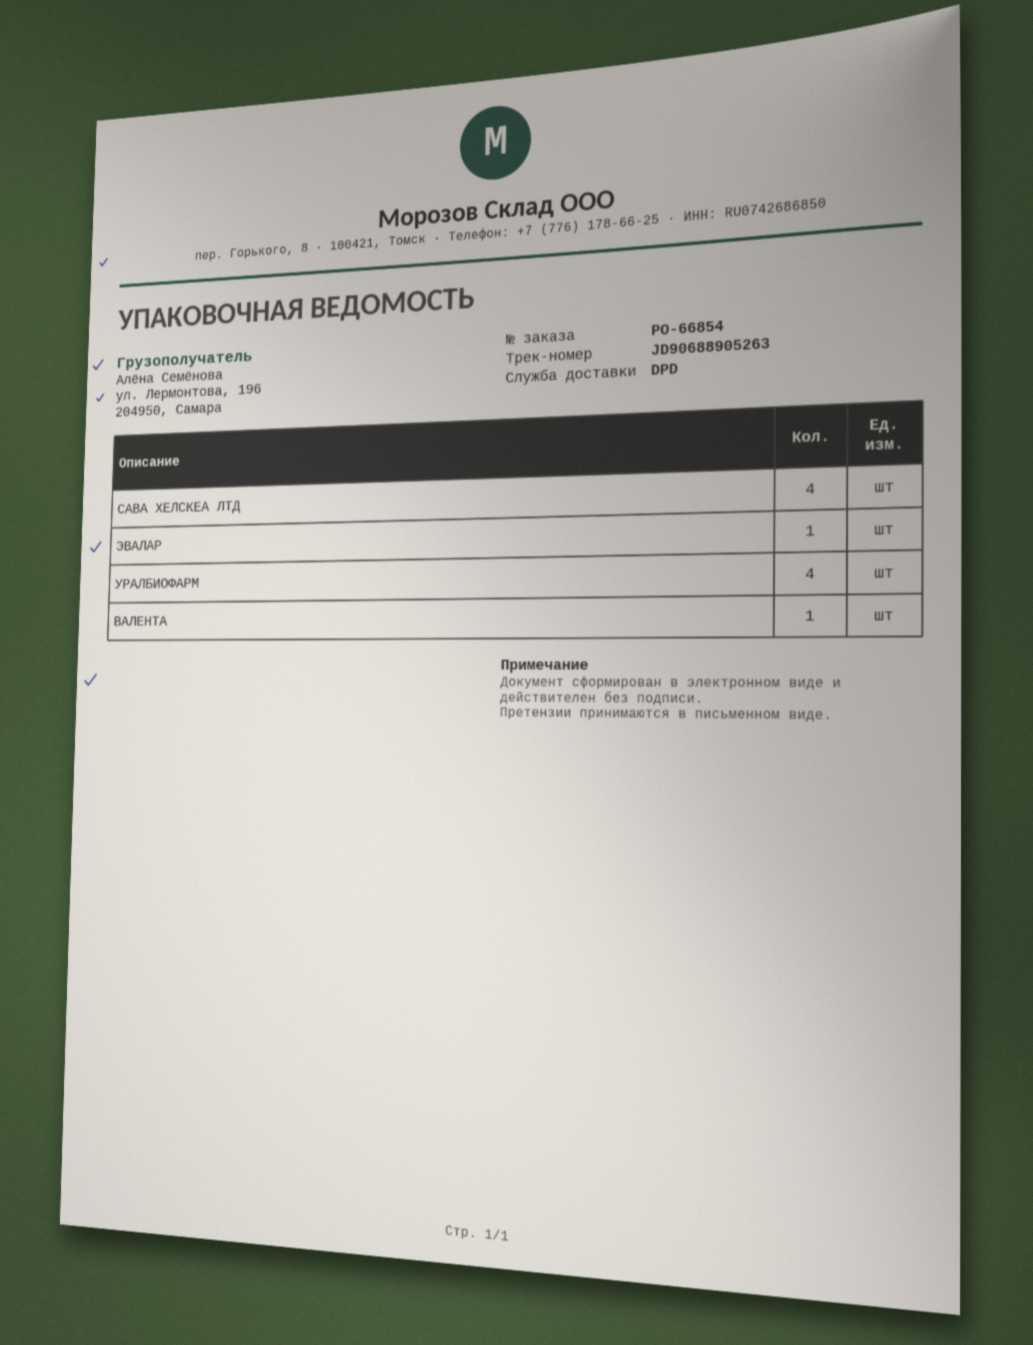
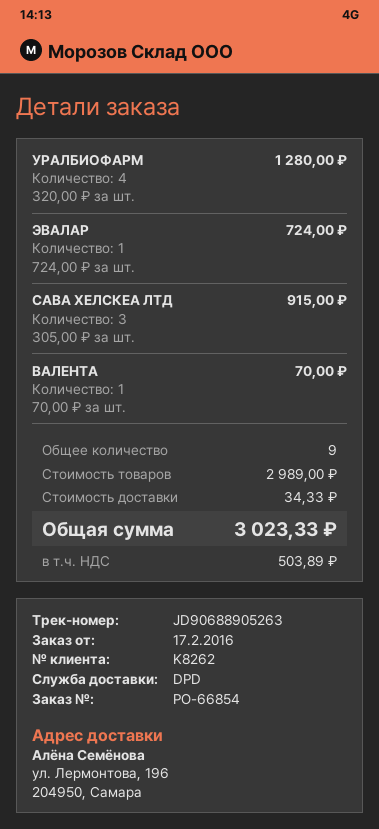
САВА ХЕЛСКЕА ЛТД: 4 -> 3

